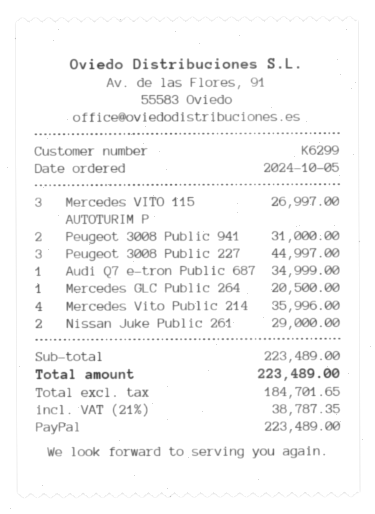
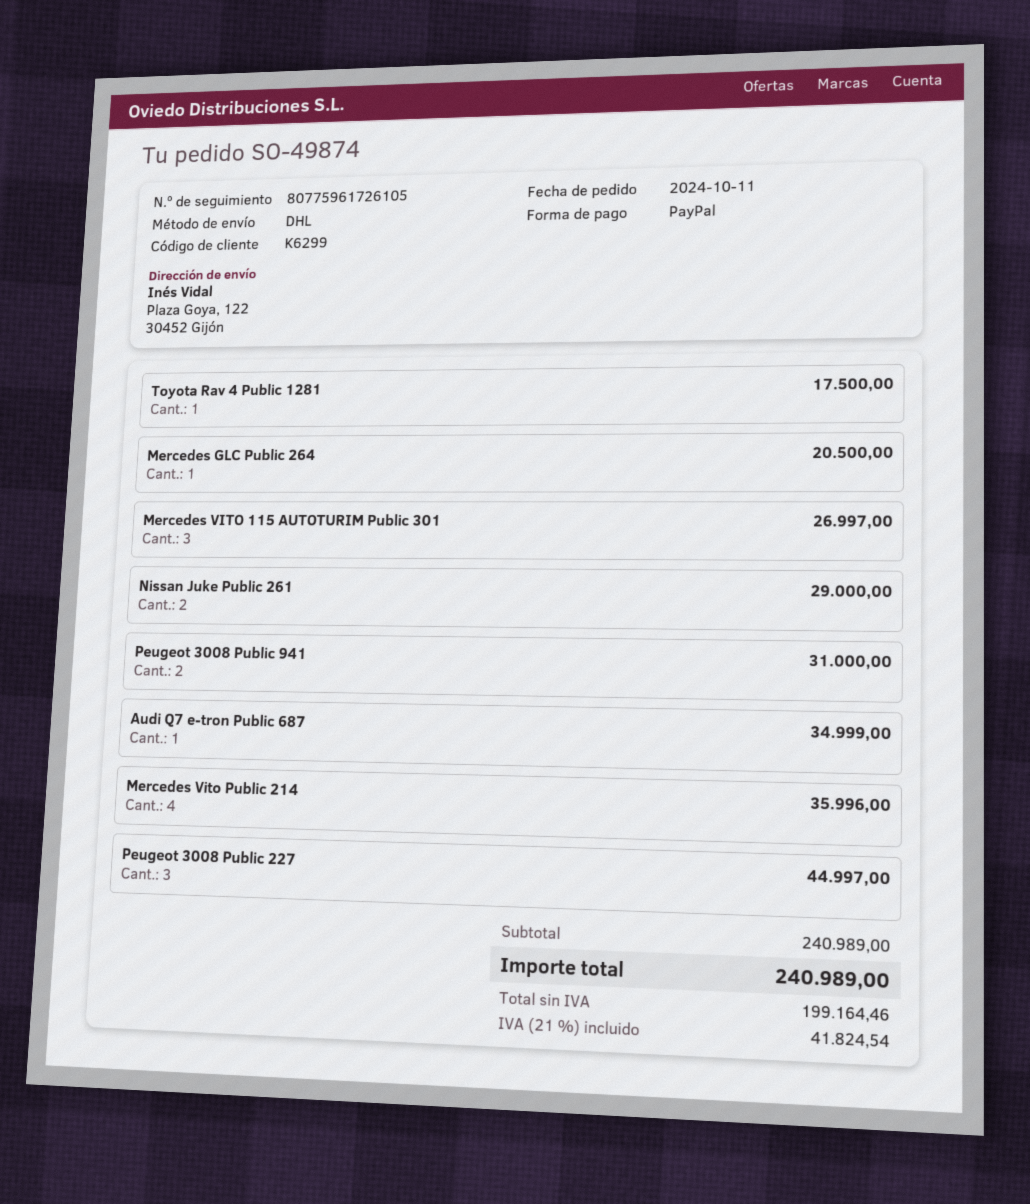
order date: 2024-10-05 -> 2024-10-11
Toyota Rav 4 Public 1281: none -> 1 for 17500.00
subtotal: 223489.00 -> 240989.00
net: 184701.65 -> 199164.46
tax: 21% = 38787.35 -> 21% = 41824.54
total: 223489.00 -> 240989.00

